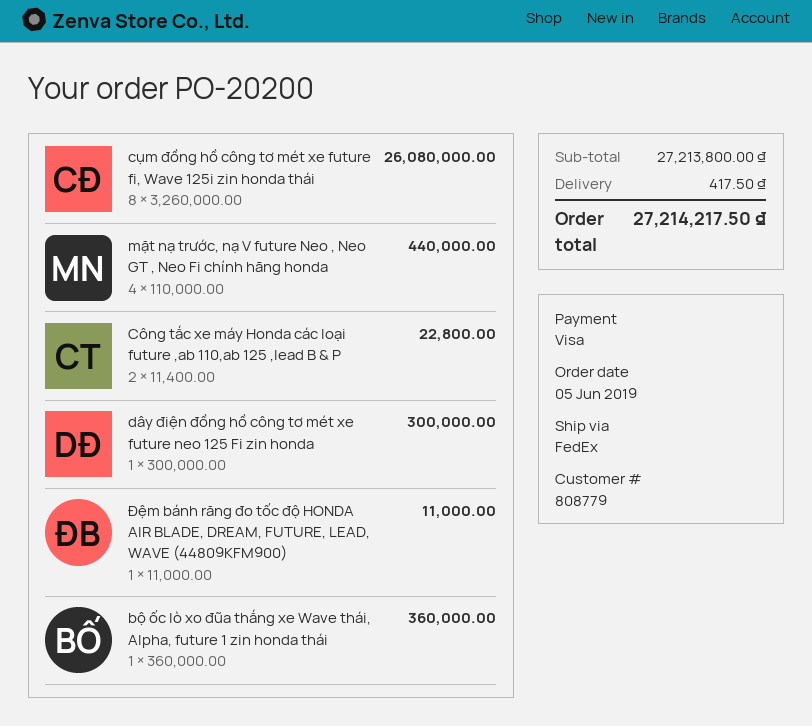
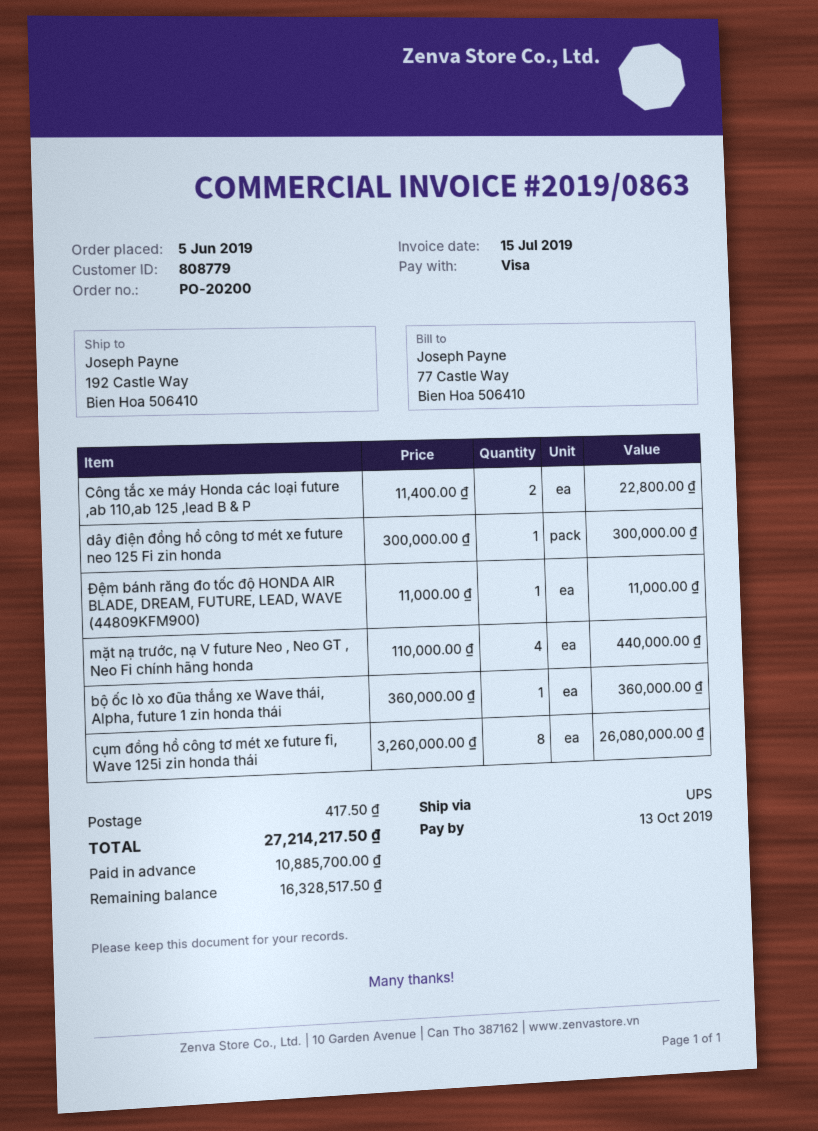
shipping method: FedEx -> UPS

